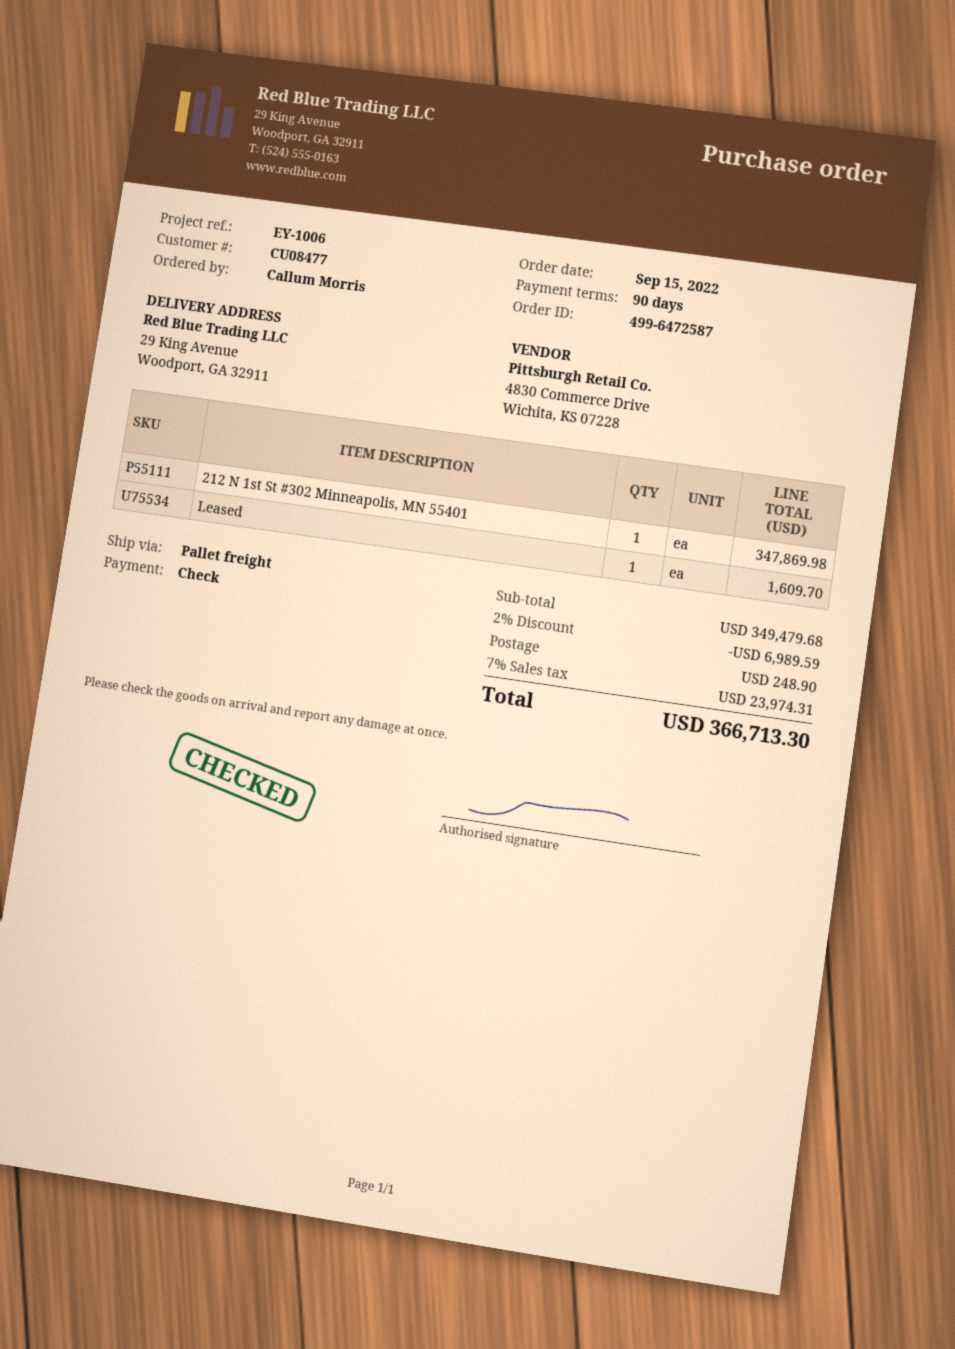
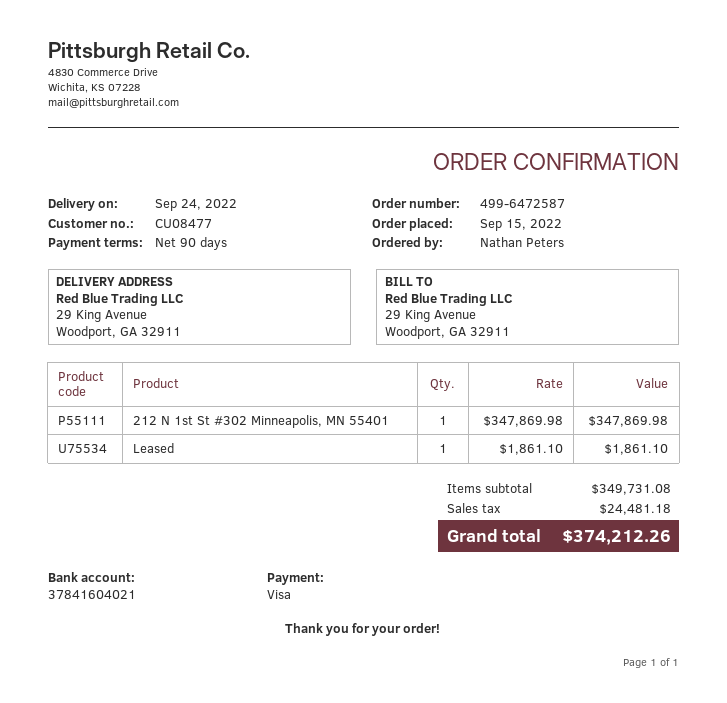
ordered by: Callum Morris -> Nathan Peters
payment method: cheque -> Visa
Leased: 1 for 1609.70 -> 1 for 1861.10
subtotal: 349479.68 -> 349731.08
discount: 2% = 6989.59 -> none
shipping: 248.90 -> none
tax: 23974.31 -> 24481.18
total: 366713.30 -> 374212.26

